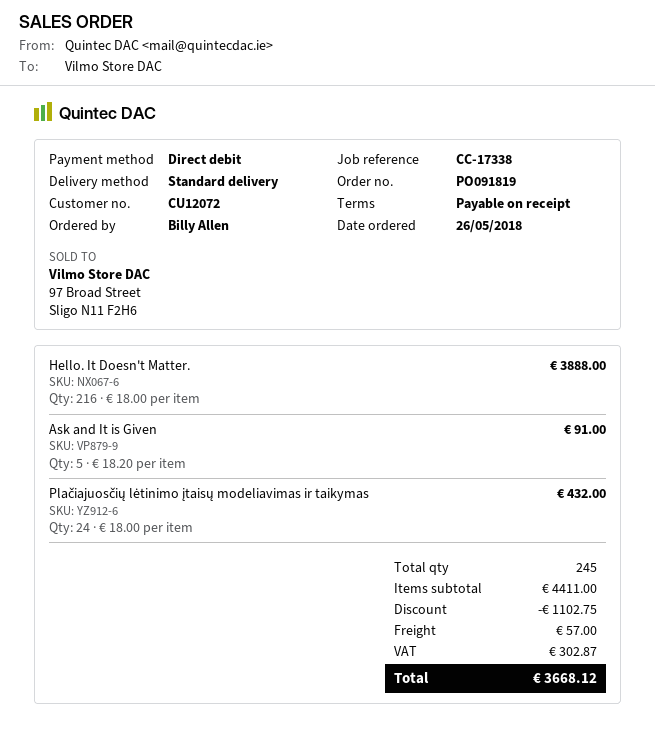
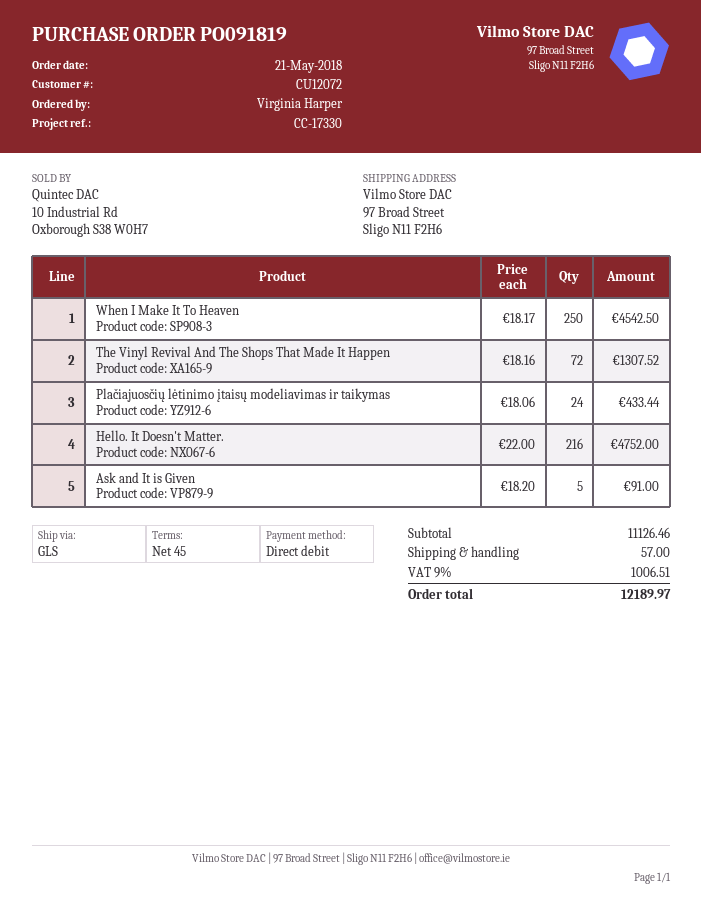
order date: 2018-05-26 -> 2018-05-21
payment terms: on receipt -> 45 days
reference: CC-17338 -> CC-17330
ordered by: Billy Allen -> Virginia Harper
shipping method: standard -> GLS
Hello. It Doesn't Matter.: 216 x 18.00 = 3888.00 -> 216 x 22.00 = 4752.00
Plačiajuosčių lėtinimo įtaisų modeliavimas ir taikymas: 24 x 18.00 = 432.00 -> 24 x 18.06 = 433.44
When I Make It To Heaven: none -> 250 x 18.17 = 4542.50
The Vinyl Revival And The Shops That Made It Happen: none -> 72 x 18.16 = 1307.52
subtotal: 4411.00 -> 11126.46
discount: 1102.75 -> none
tax: 302.87 -> 1006.51
total: 3668.12 -> 12189.97

